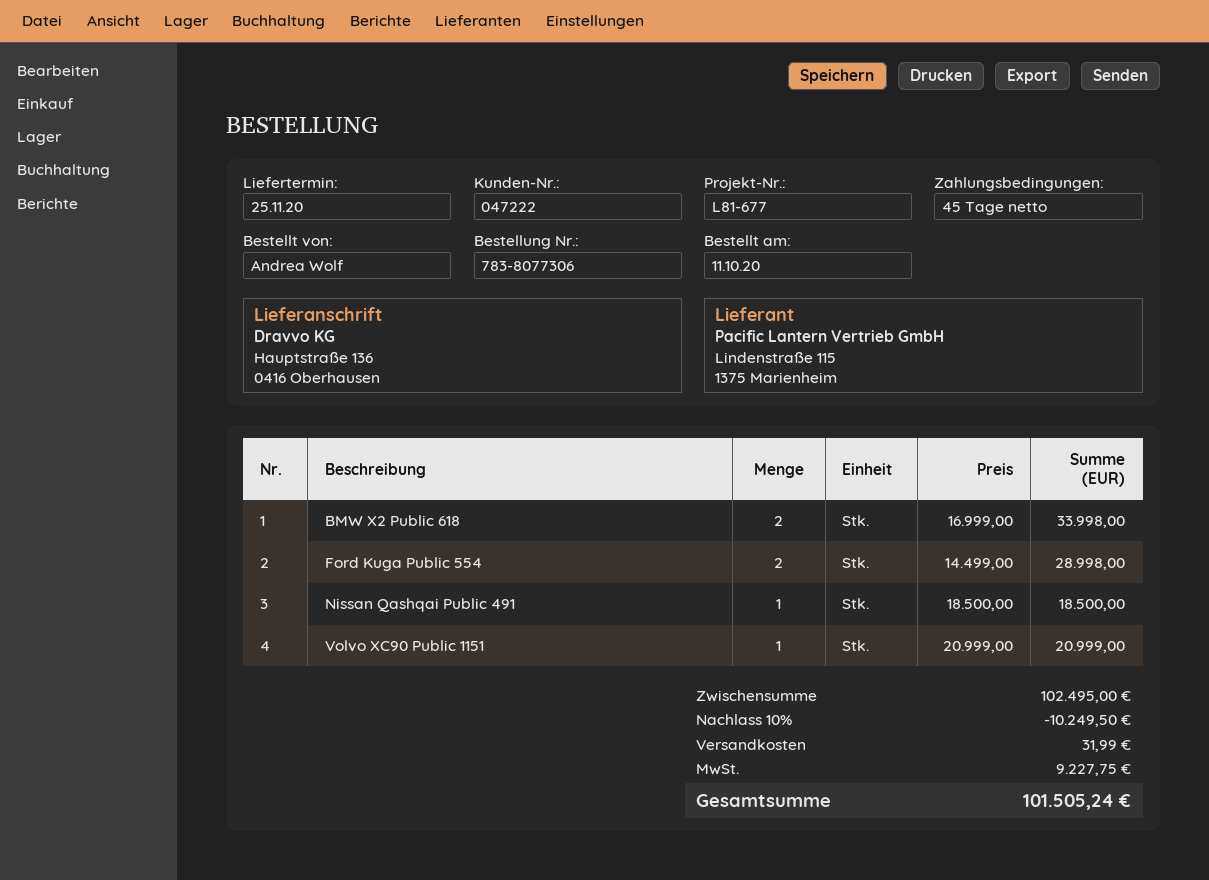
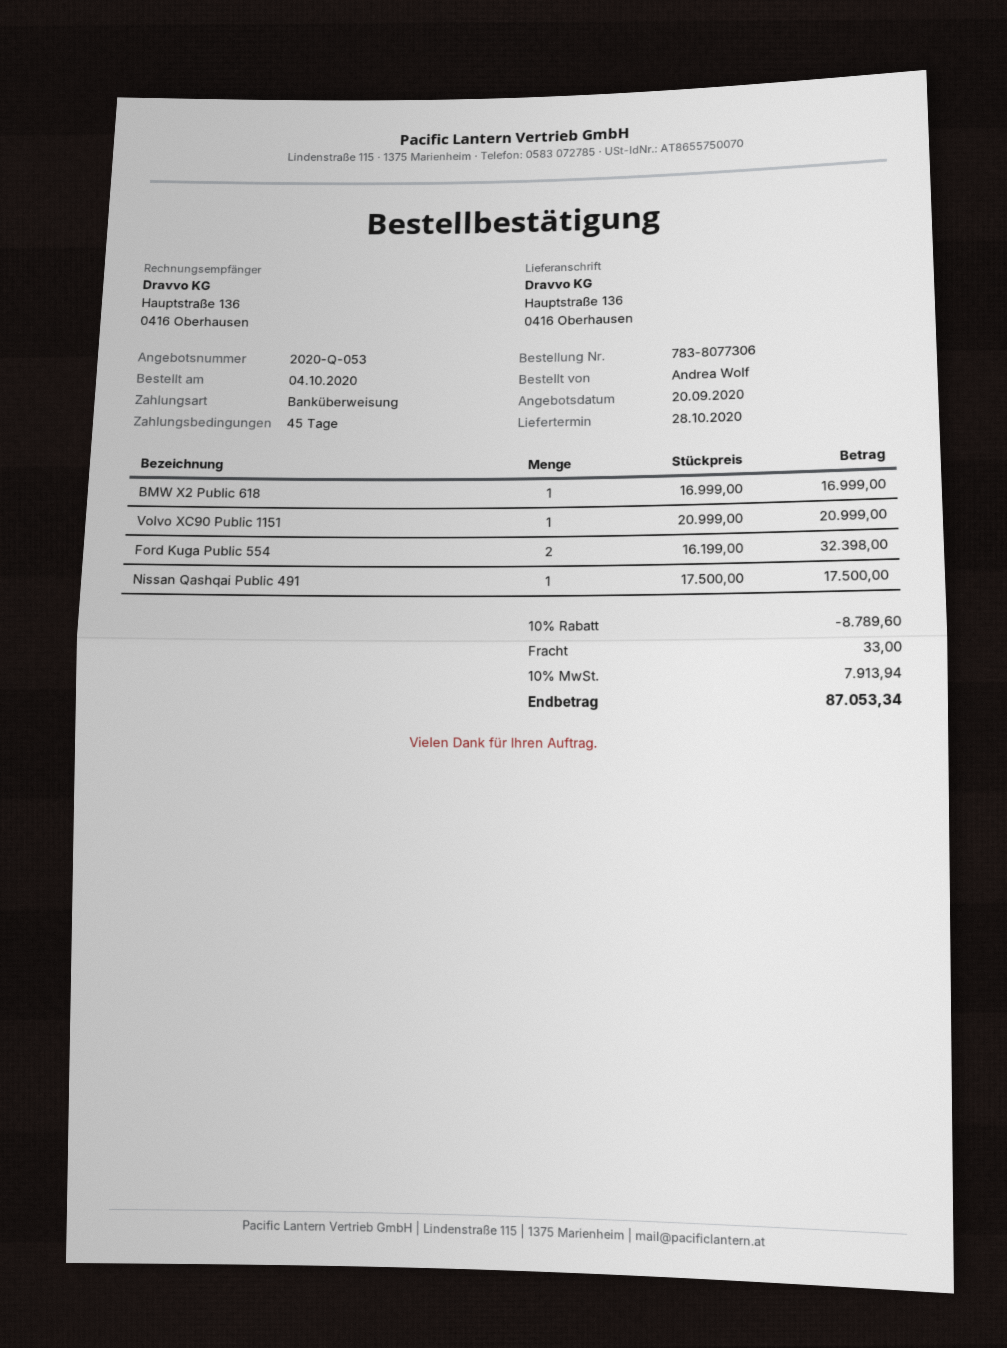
order date: 2020-10-11 -> 2020-10-04
delivery date: 2020-11-25 -> 2020-10-28
BMW X2 Public 618: 2 x 16999.00 = 33998.00 -> 1 x 16999.00 = 16999.00
Ford Kuga Public 554: 2 x 14499.00 = 28998.00 -> 2 x 16199.00 = 32398.00
Nissan Qashqai Public 491: 1 x 18500.00 = 18500.00 -> 1 x 17500.00 = 17500.00
discount: 10% = 10249.50 -> 10% = 8789.60
shipping: 31.99 -> 33.00
tax: 9227.75 -> 7913.94
total: 101505.24 -> 87053.34

